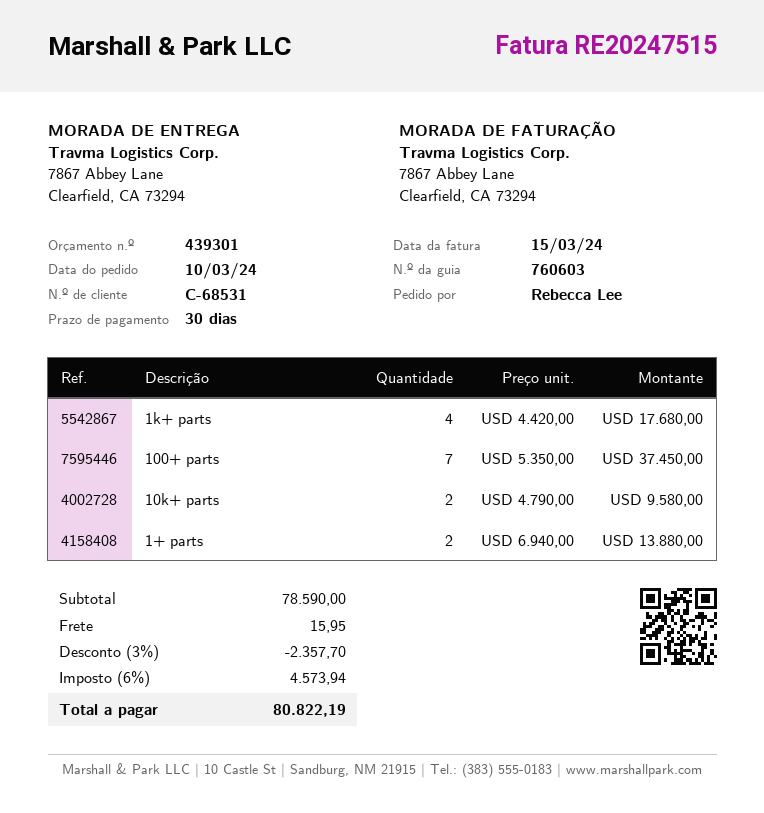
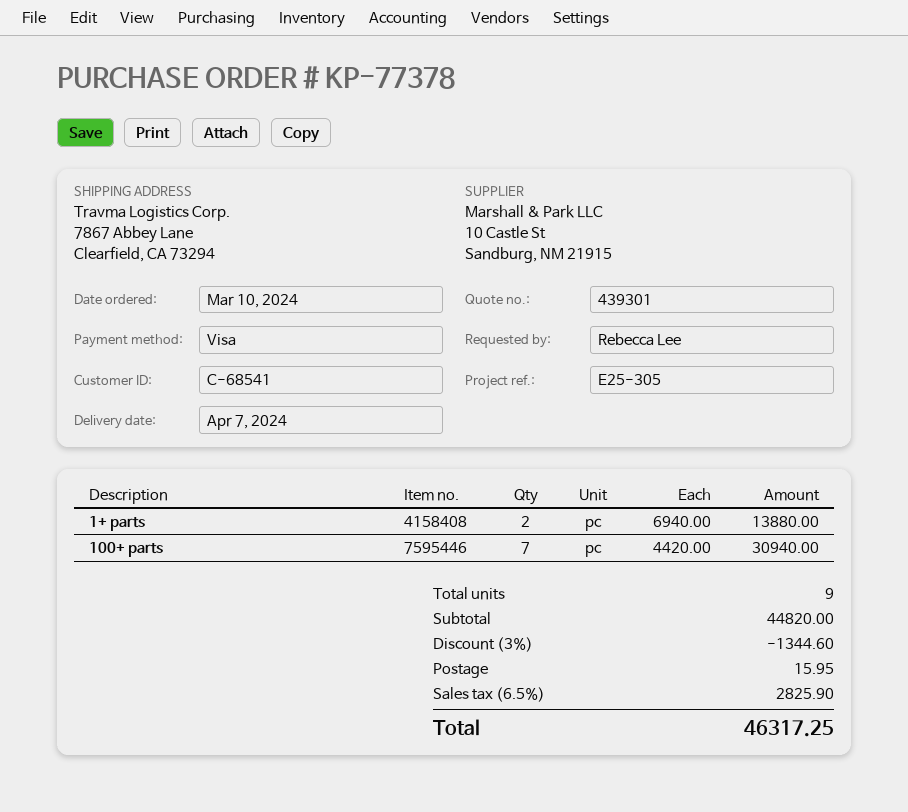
customer number: C-68531 -> C-68541
1k+ parts: 4 x 4420.00 = 17680.00 -> none
100+ parts: 7 x 5350.00 = 37450.00 -> 7 x 4420.00 = 30940.00
10k+ parts: 2 x 4790.00 = 9580.00 -> none
subtotal: 78590.00 -> 44820.00
discount: 3% = 2357.70 -> 3% = 1344.60
tax: 6% = 4573.94 -> 6.5% = 2825.90
total: 80822.19 -> 46317.25

